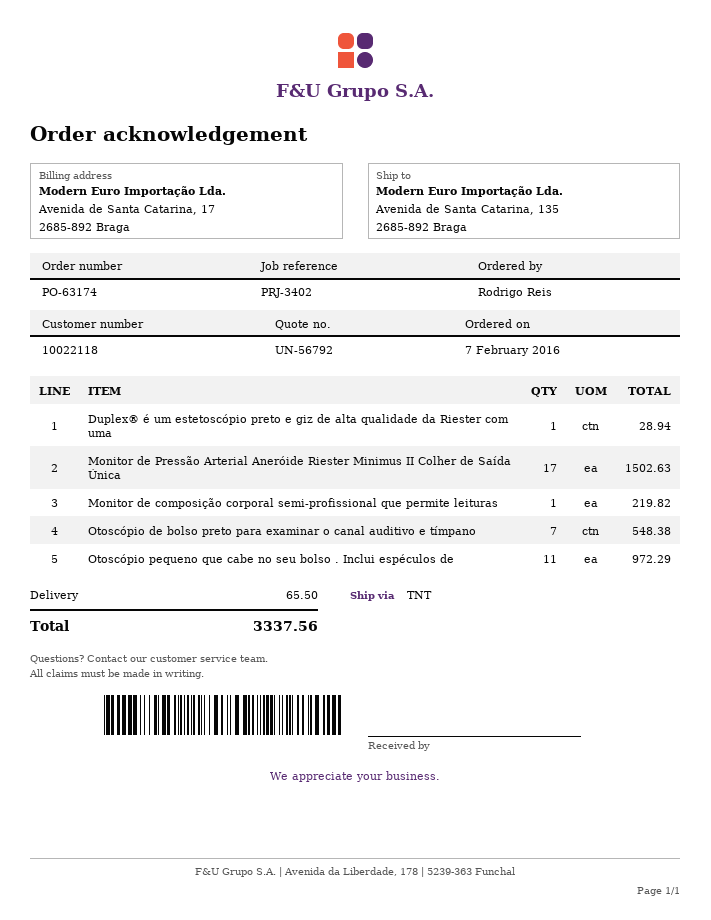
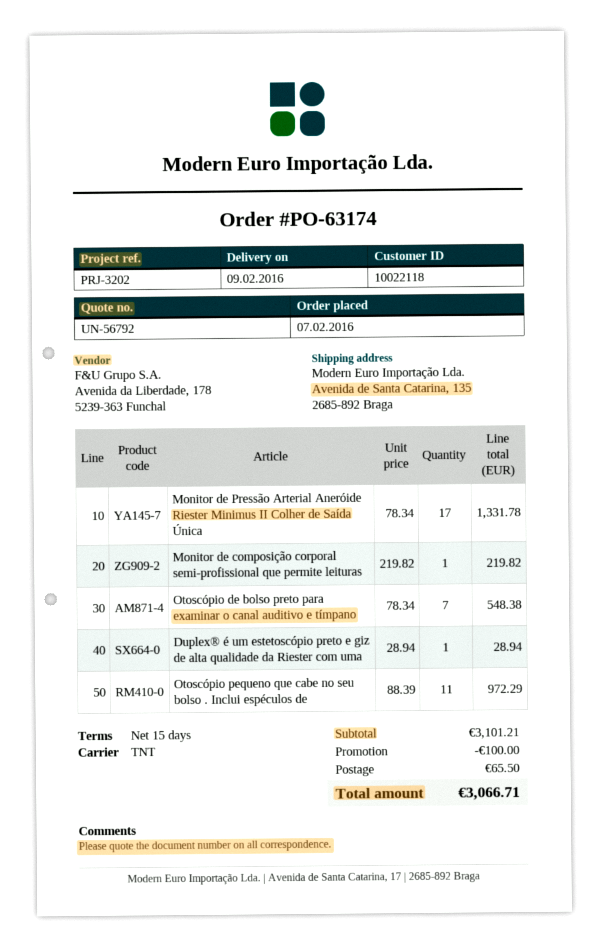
reference: PRJ-3402 -> PRJ-3202
Monitor de Pressão Arterial Aneróide Riester Minimus II Colher de Saída Única: 17 for 1502.63 -> 17 for 1331.78
discount: none -> 100.00
total: 3337.56 -> 3066.71

